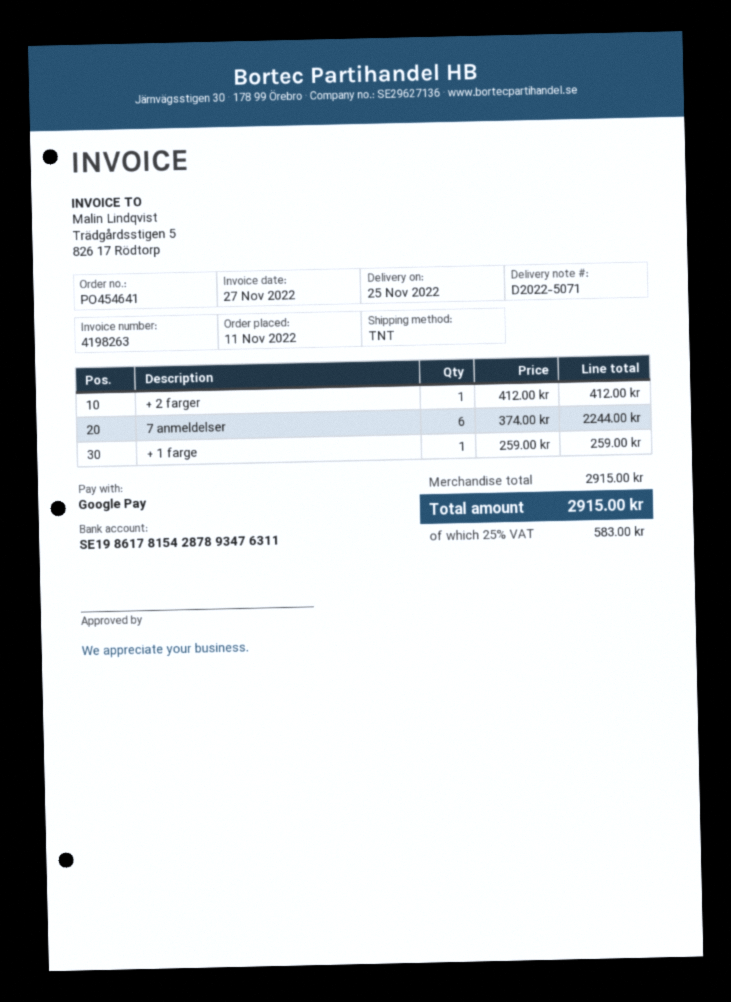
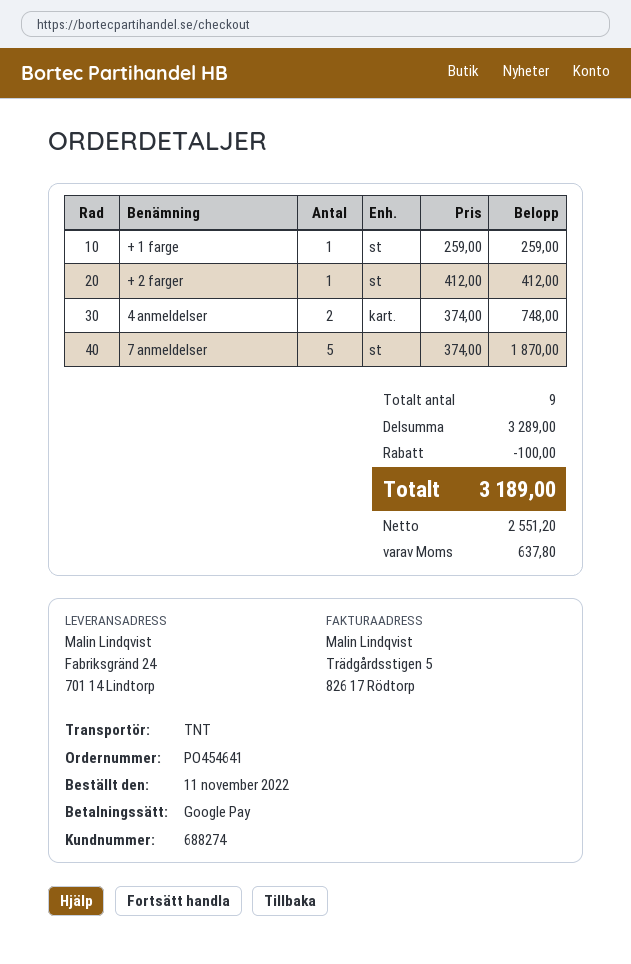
7 anmeldelser: 6 x 374.00 = 2244.00 -> 5 x 374.00 = 1870.00
4 anmeldelser: none -> 2 x 374.00 = 748.00
subtotal: 2915.00 -> 3289.00
discount: none -> 100.00
tax: 583.00 -> 637.80
total: 2915.00 -> 3189.00

